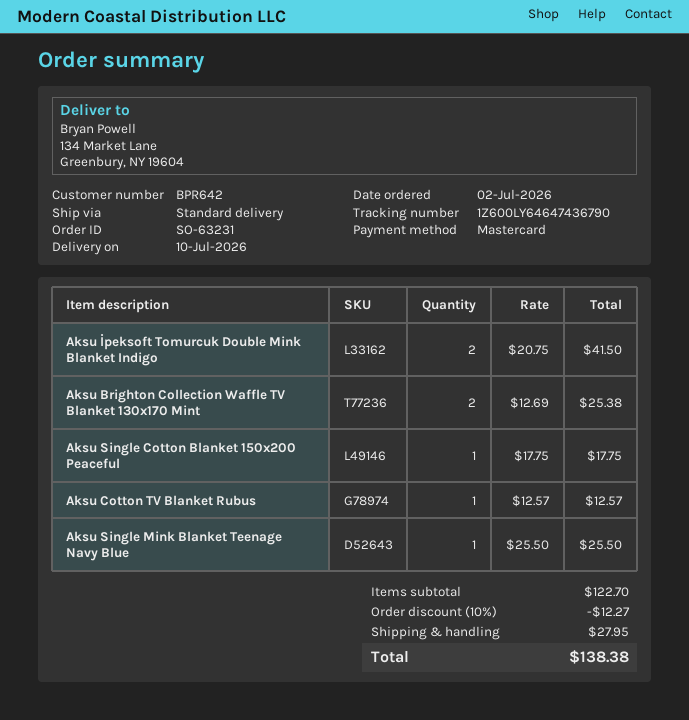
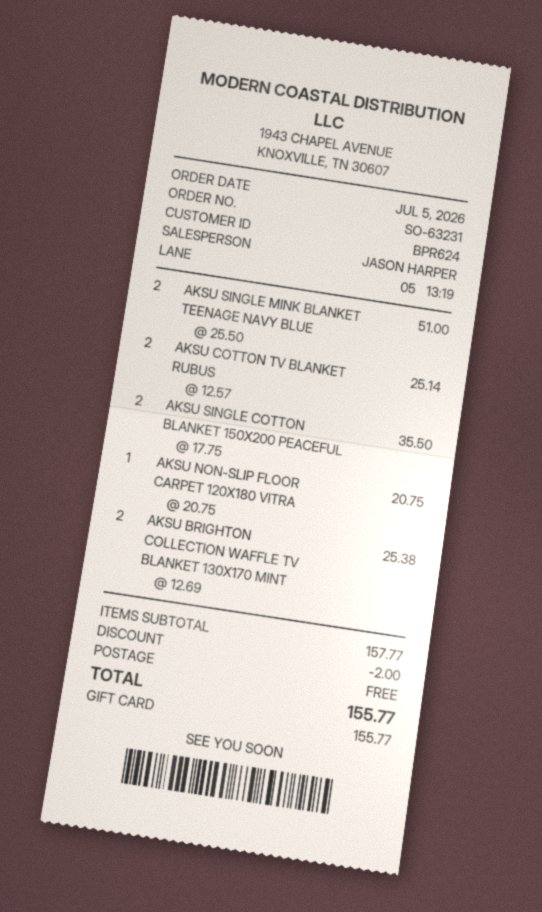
order date: 2026-07-02 -> 2026-07-05
customer number: BPR642 -> BPR624
payment method: Mastercard -> gift card
Aksu İpeksoft Tomurcuk Double Mink Blanket Indigo: 2 x 20.75 = 41.50 -> none
Aksu Single Cotton Blanket 150x200 Peaceful: 1 x 17.75 = 17.75 -> 2 x 17.75 = 35.50
Aksu Cotton TV Blanket Rubus: 1 x 12.57 = 12.57 -> 2 x 12.57 = 25.14
Aksu Single Mink Blanket Teenage Navy Blue: 1 x 25.50 = 25.50 -> 2 x 25.50 = 51.00
AKSU NON-SLIP FLOOR CARPET 120X180 VITRA: none -> 1 x 20.75 = 20.75
subtotal: 122.70 -> 157.77
discount: 12.27 -> 2.00
shipping: 27.95 -> 0.00
total: 138.38 -> 155.77

